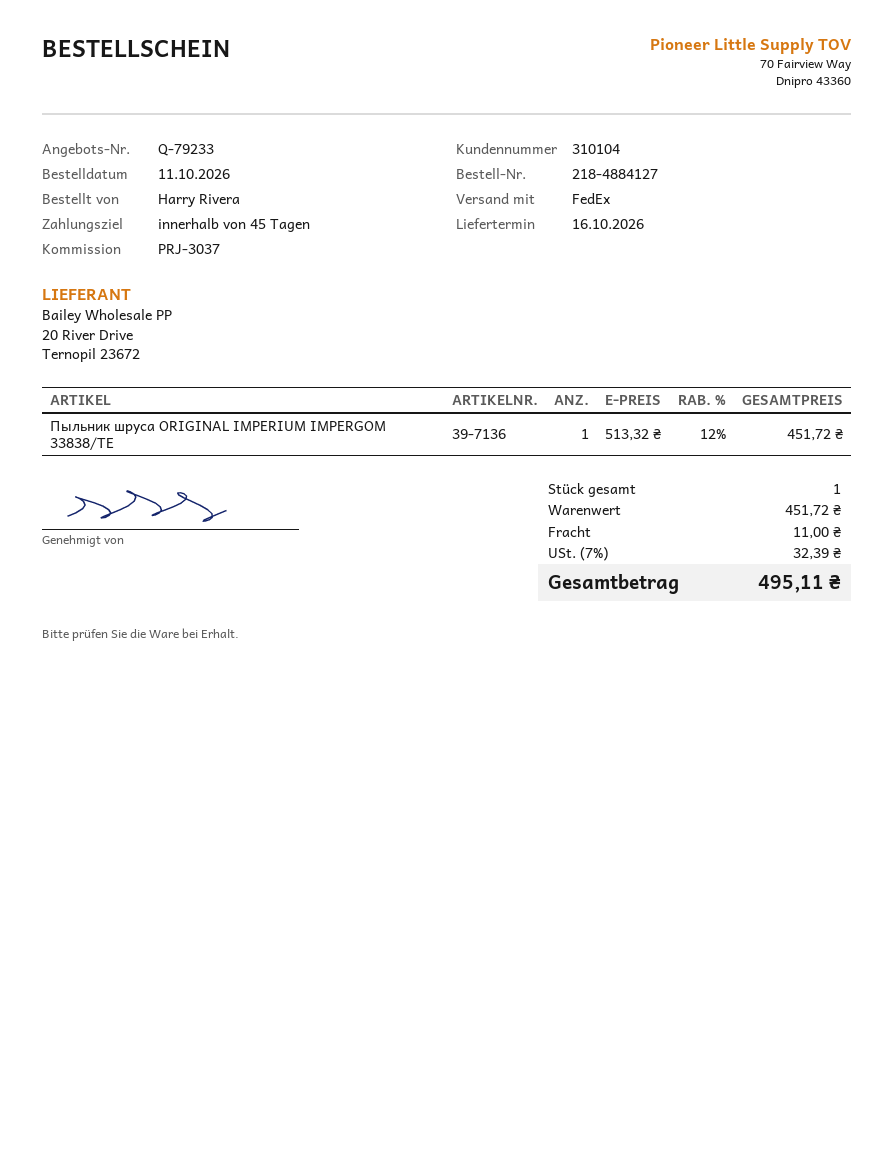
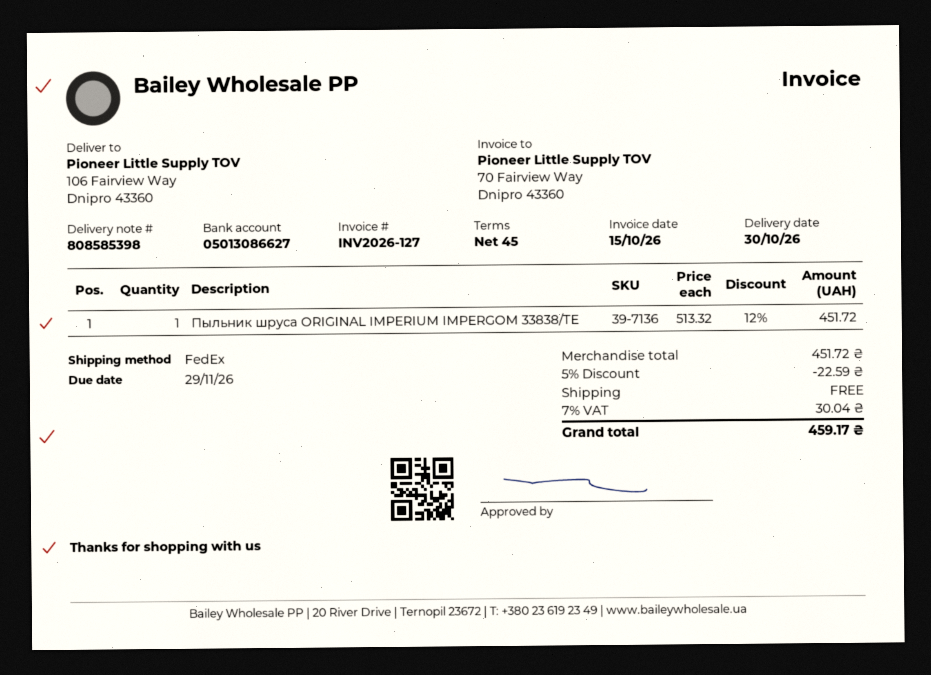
delivery date: 2026-10-16 -> 2026-10-30
discount: none -> 5% = 22.59
shipping: 11.00 -> 0.00
tax: 7% = 32.39 -> 7% = 30.04
total: 495.11 -> 459.17

